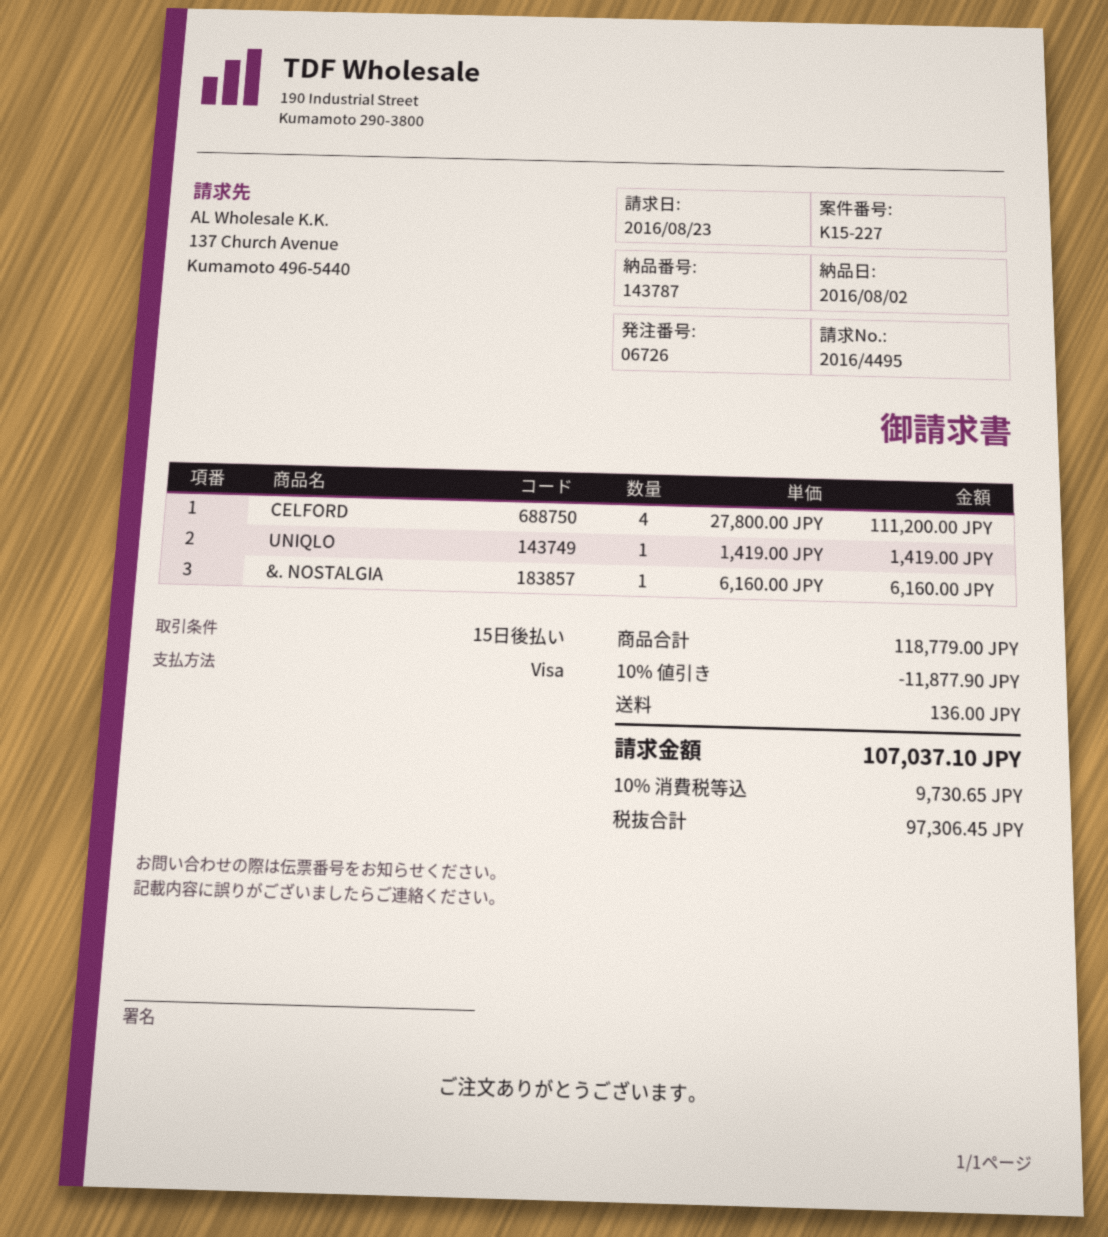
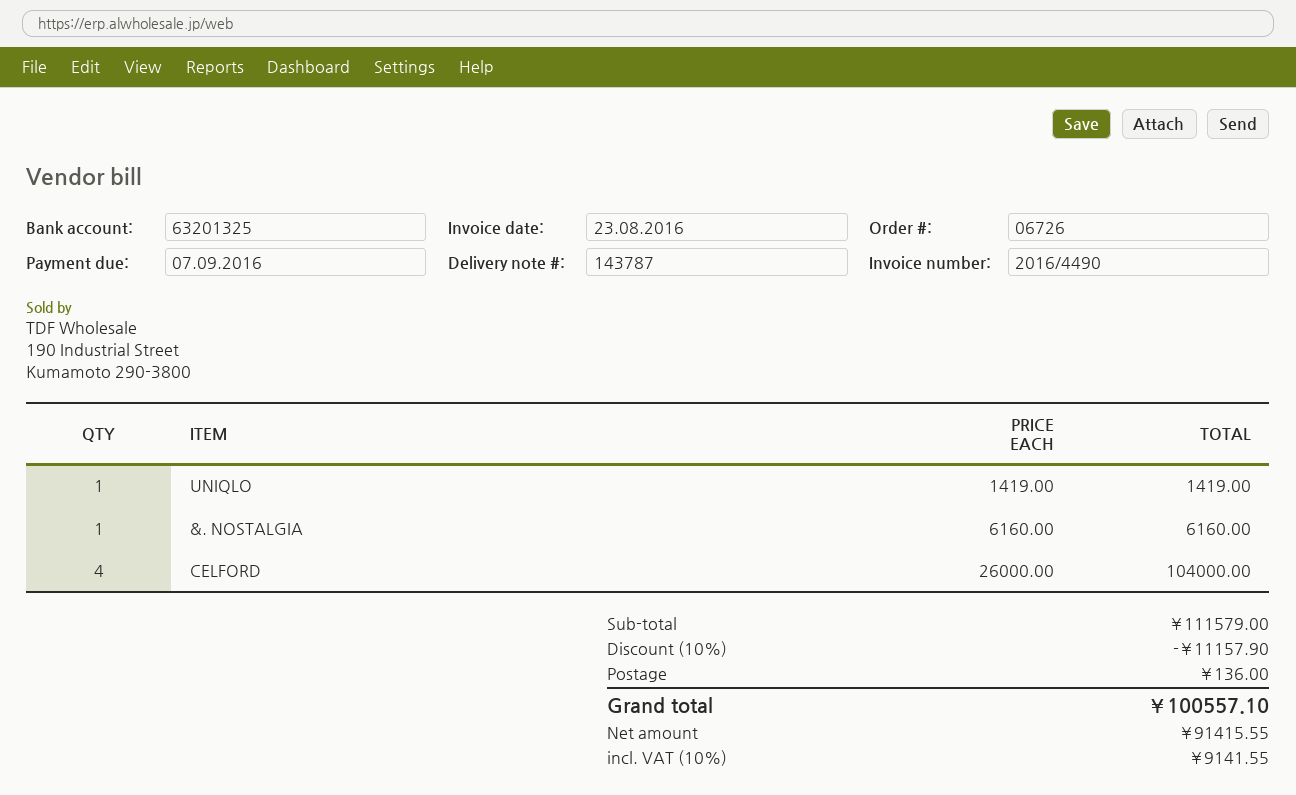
invoice number: 2016/4495 -> 2016/4490
CELFORD: 4 x 27800.00 = 111200.00 -> 4 x 26000.00 = 104000.00
subtotal: 118779.00 -> 111579.00
discount: 10% = 11877.90 -> 10% = 11157.90
net: 97306.45 -> 91415.55
tax: 10% = 9730.65 -> 10% = 9141.55
total: 107037.10 -> 100557.10

